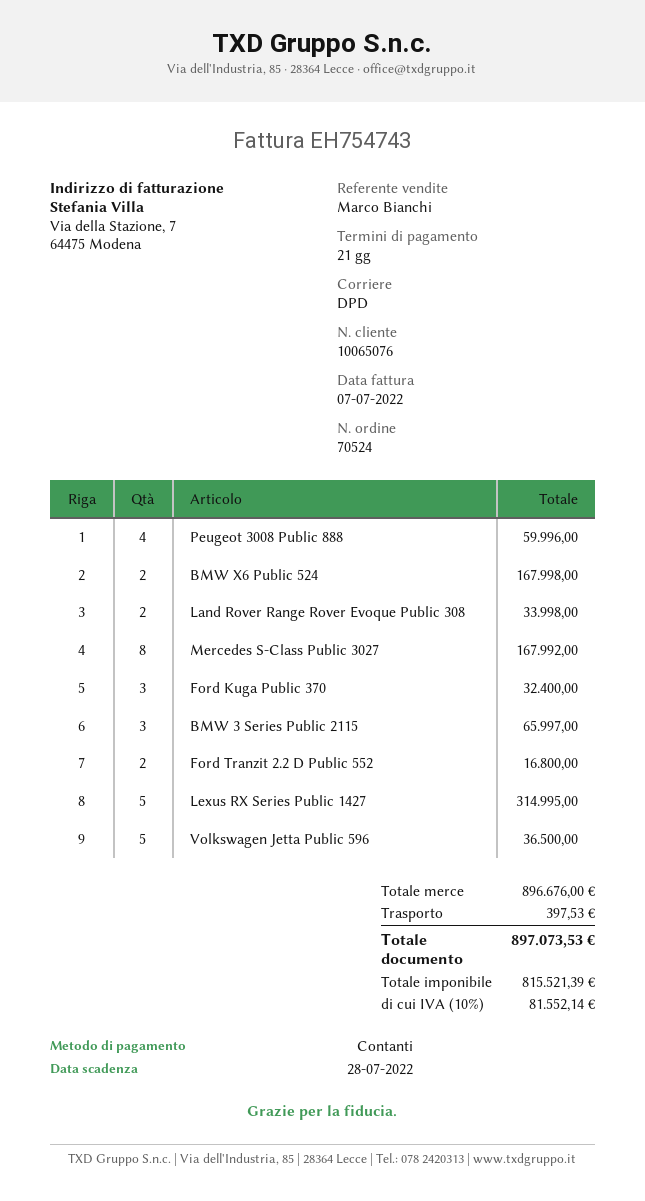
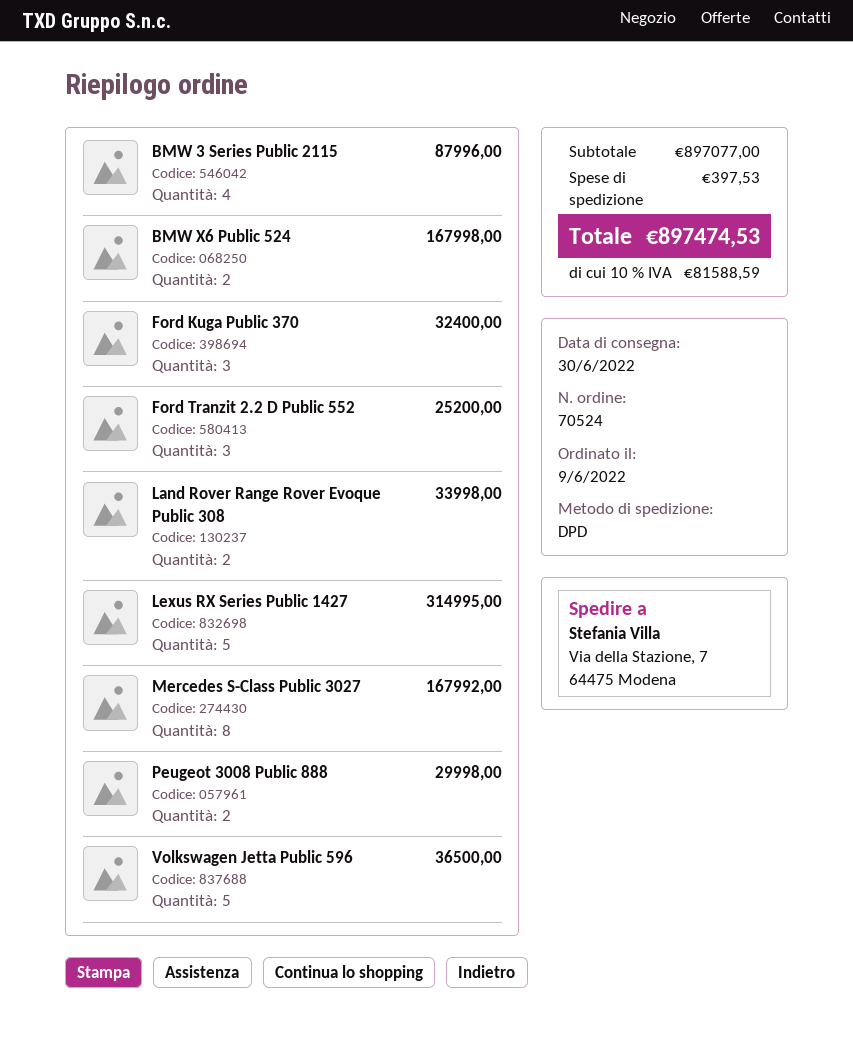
Peugeot 3008 Public 888: 4 for 59996.00 -> 2 for 29998.00
BMW 3 Series Public 2115: 3 for 65997.00 -> 4 for 87996.00
Ford Tranzit 2.2 D Public 552: 2 for 16800.00 -> 3 for 25200.00
subtotal: 896676.00 -> 897077.00
tax: 10% = 81552.14 -> 10% = 81588.59
total: 897073.53 -> 897474.53

